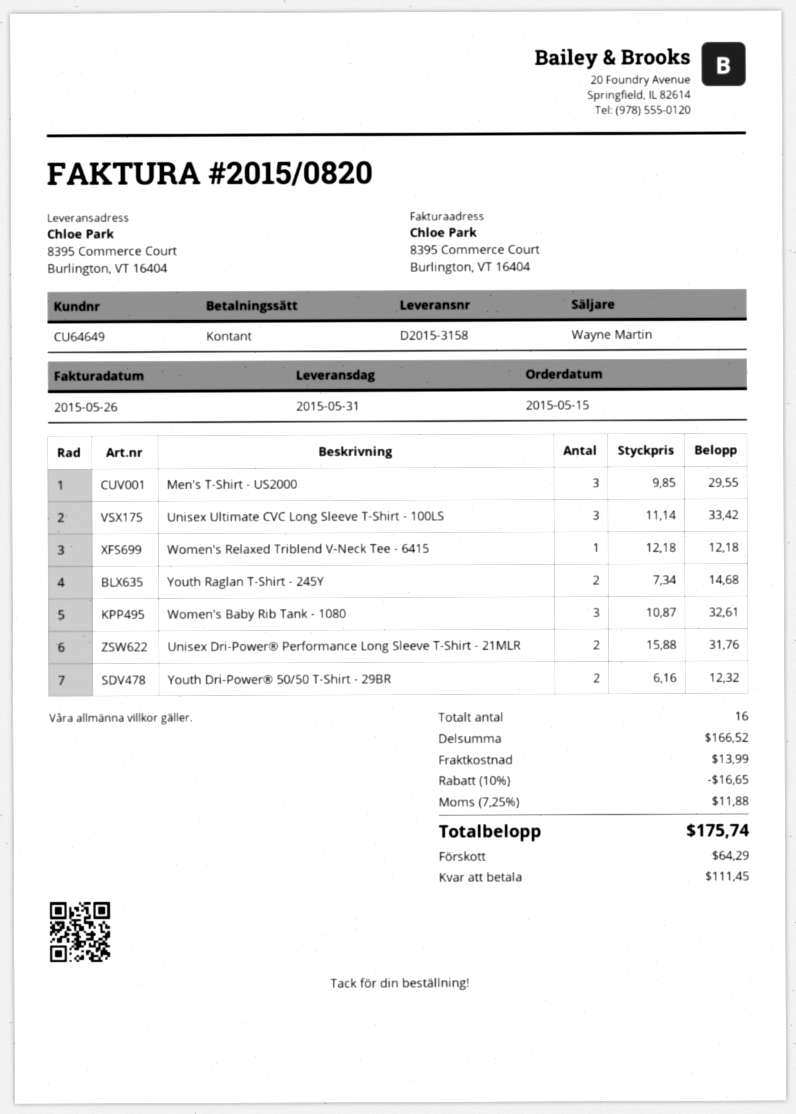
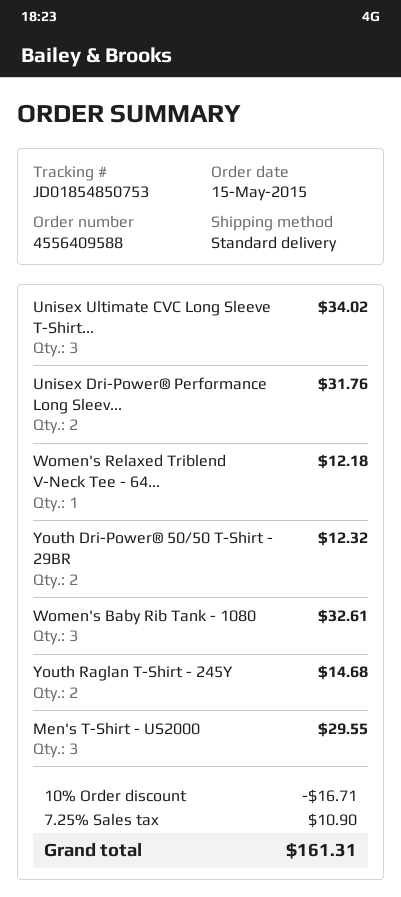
Unisex Ultimate CVC Long Sleeve T-Shirt - 100LS: 3 for 33.42 -> 3 for 34.02
discount: 10% = 16.65 -> 10% = 16.71
shipping: 13.99 -> none
tax: 7.25% = 11.88 -> 7.25% = 10.90
total: 175.74 -> 161.31

